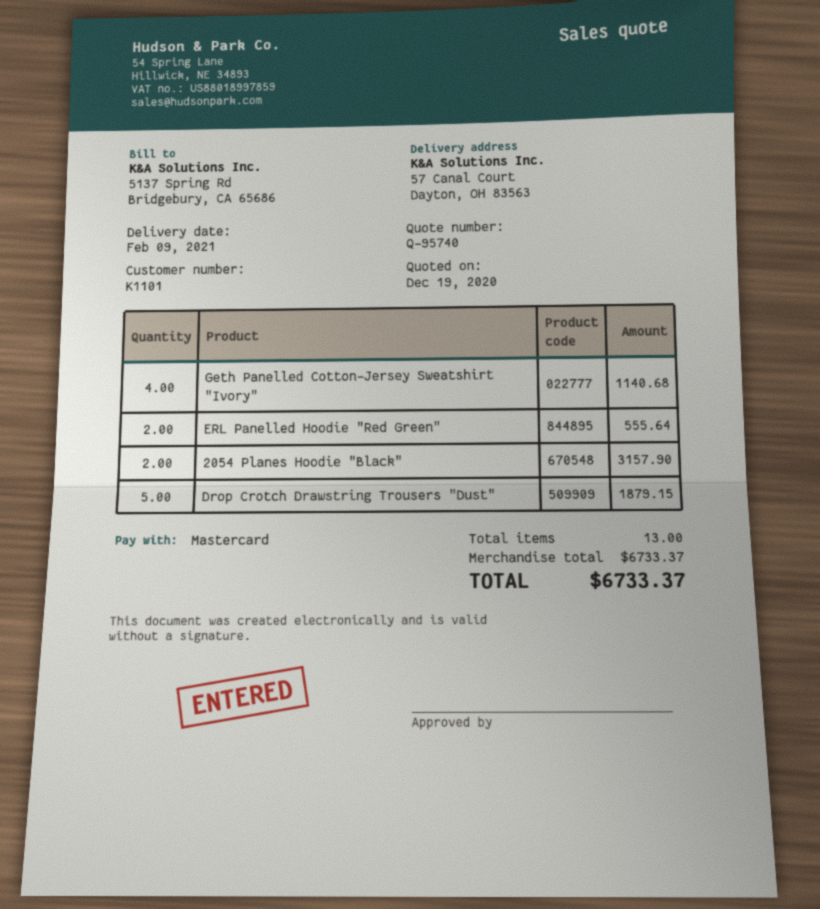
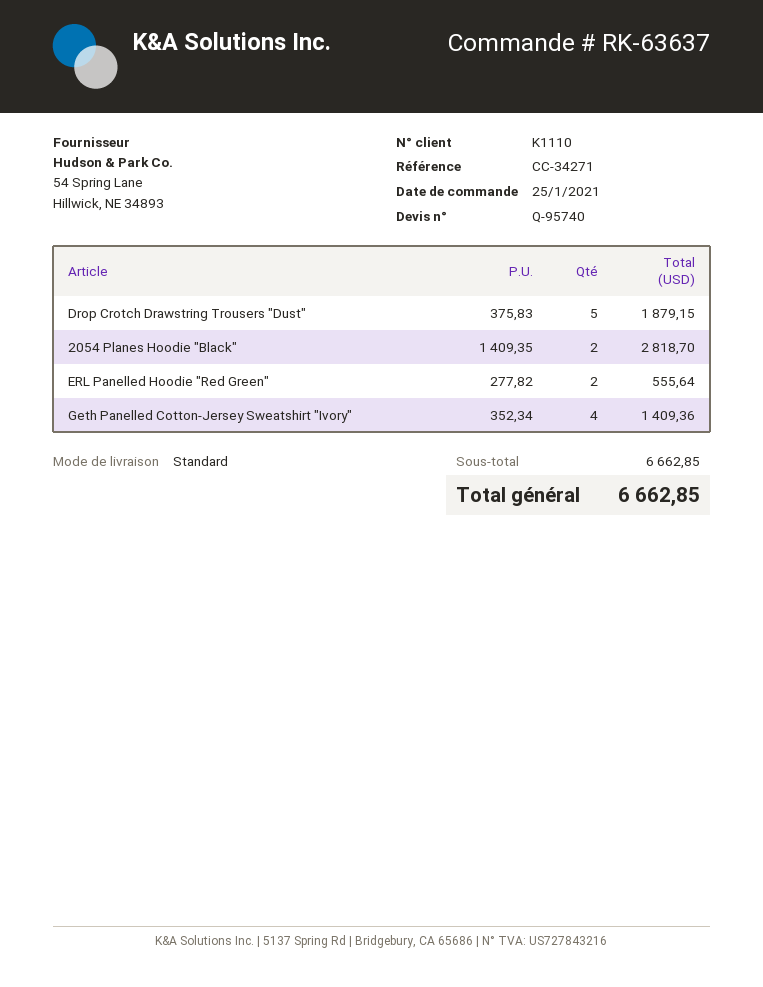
customer number: K1101 -> K1110
Geth Panelled Cotton-Jersey Sweatshirt "Ivory": 4 for 1140.68 -> 4 for 1409.36
2054 Planes Hoodie "Black": 2 for 3157.90 -> 2 for 2818.70
subtotal: 6733.37 -> 6662.85
total: 6733.37 -> 6662.85

